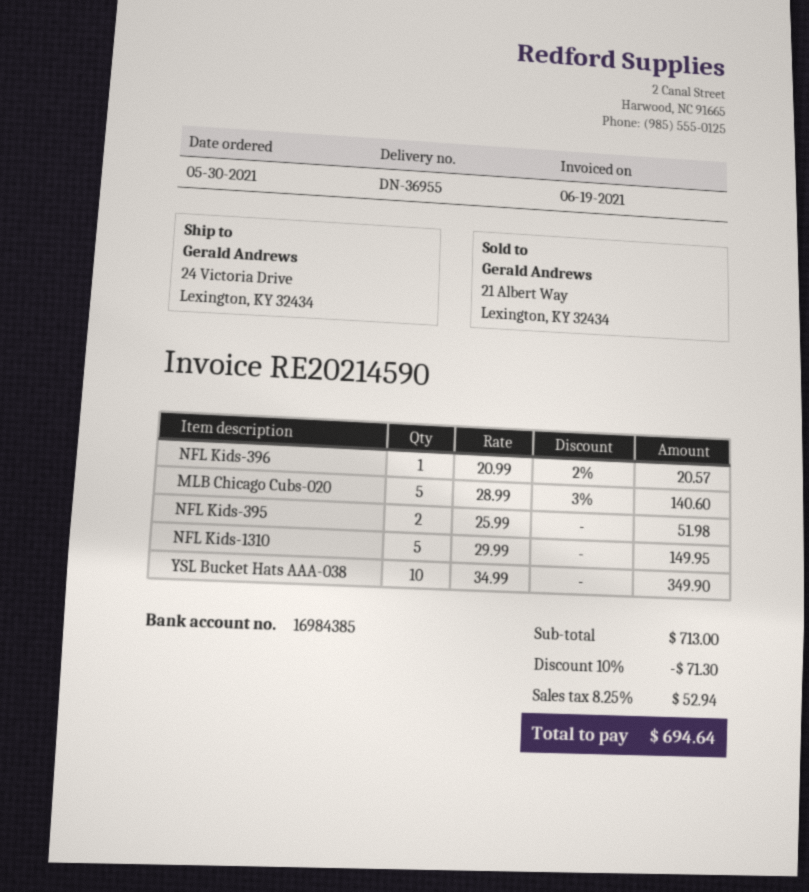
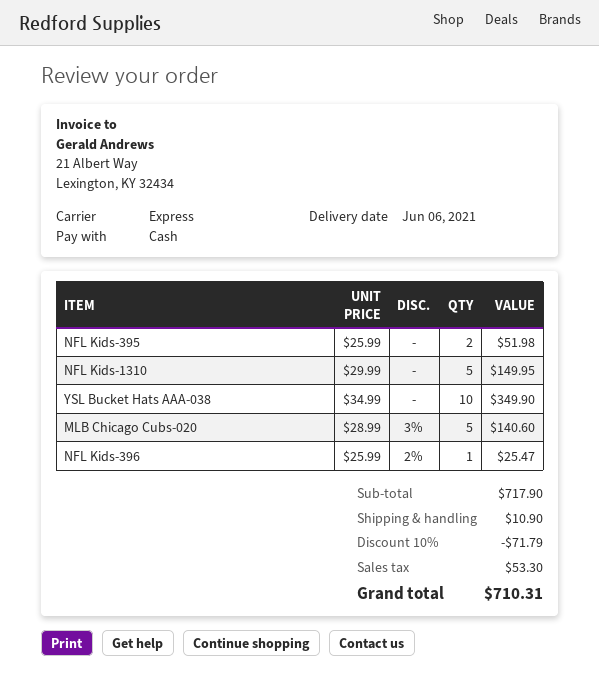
NFL Kids-396: 1 x 20.99 - 2% = 20.57 -> 1 x 25.99 - 2% = 25.47
subtotal: 713.00 -> 717.90
discount: 10% = 71.30 -> 10% = 71.79
shipping: none -> 10.90
tax: 52.94 -> 53.30
total: 694.64 -> 710.31

